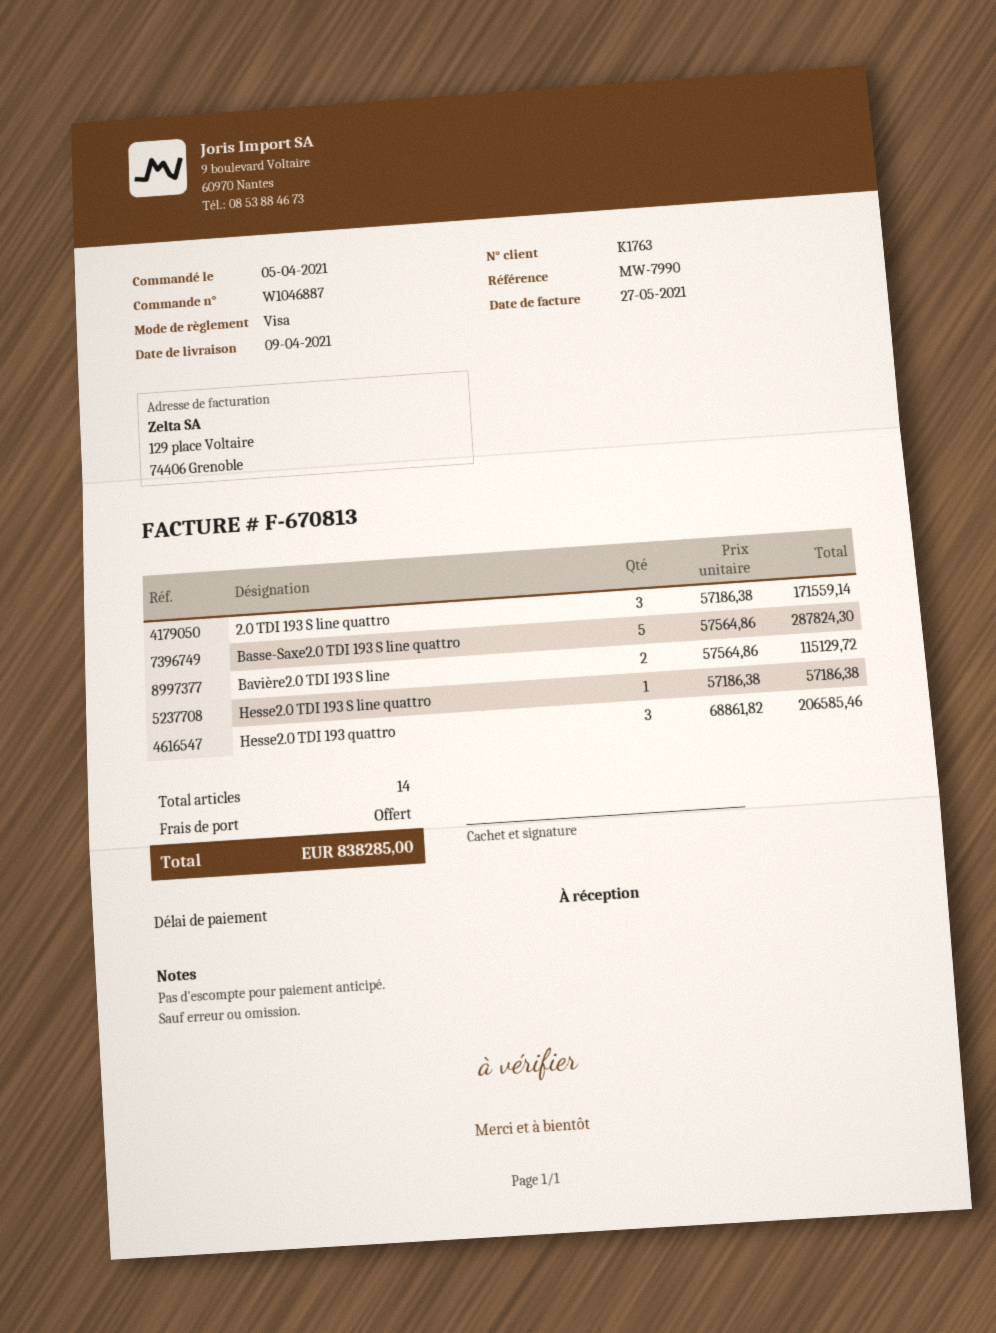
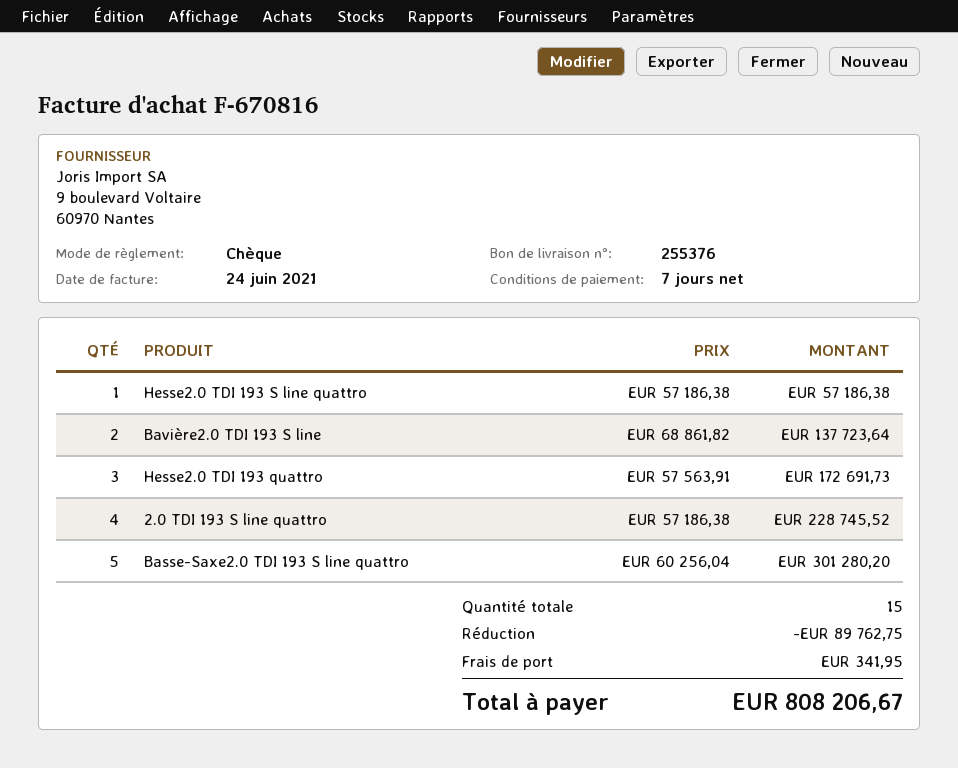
invoice number: F-670813 -> F-670816
invoice date: 2021-05-27 -> 2021-06-24
payment terms: on receipt -> 7 days
payment method: Visa -> cheque
2.0 TDI 193 S line quattro: 3 x 57186.38 = 171559.14 -> 4 x 57186.38 = 228745.52
Basse-Saxe2.0 TDI 193 S line quattro: 5 x 57564.86 = 287824.30 -> 5 x 60256.04 = 301280.20
Bavière2.0 TDI 193 S line: 2 x 57564.86 = 115129.72 -> 2 x 68861.82 = 137723.64
Hesse2.0 TDI 193 quattro: 3 x 68861.82 = 206585.46 -> 3 x 57563.91 = 172691.73
total quantity: 14 -> 15
discount: none -> 89762.75
shipping: 0.00 -> 341.95
total: 838285.00 -> 808206.67

